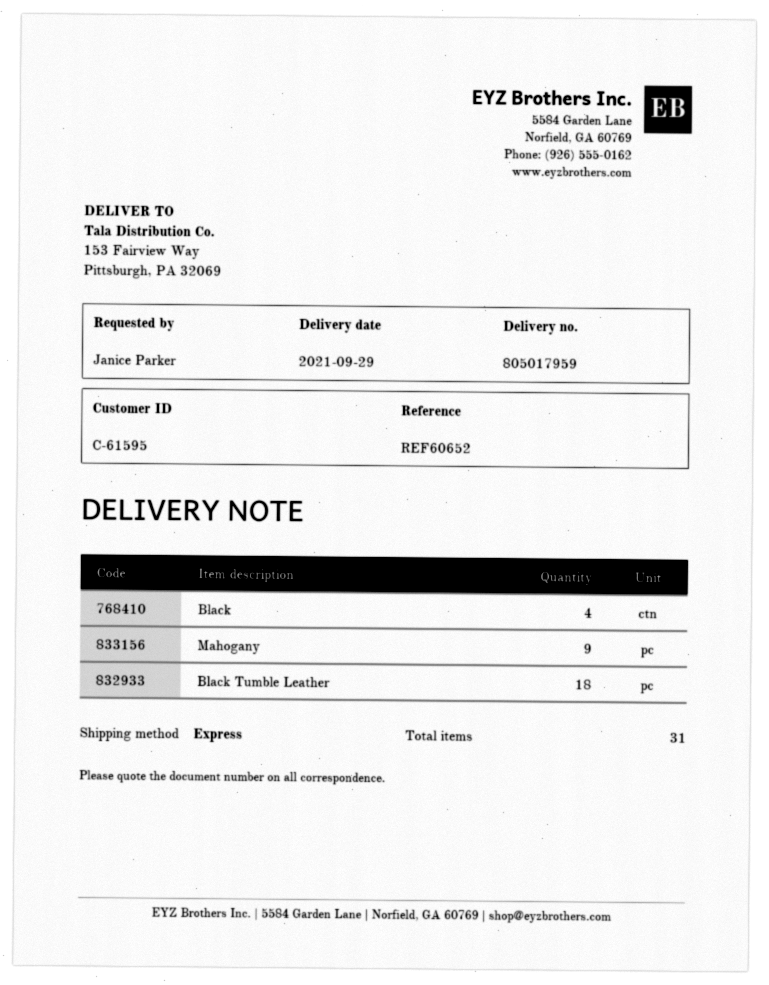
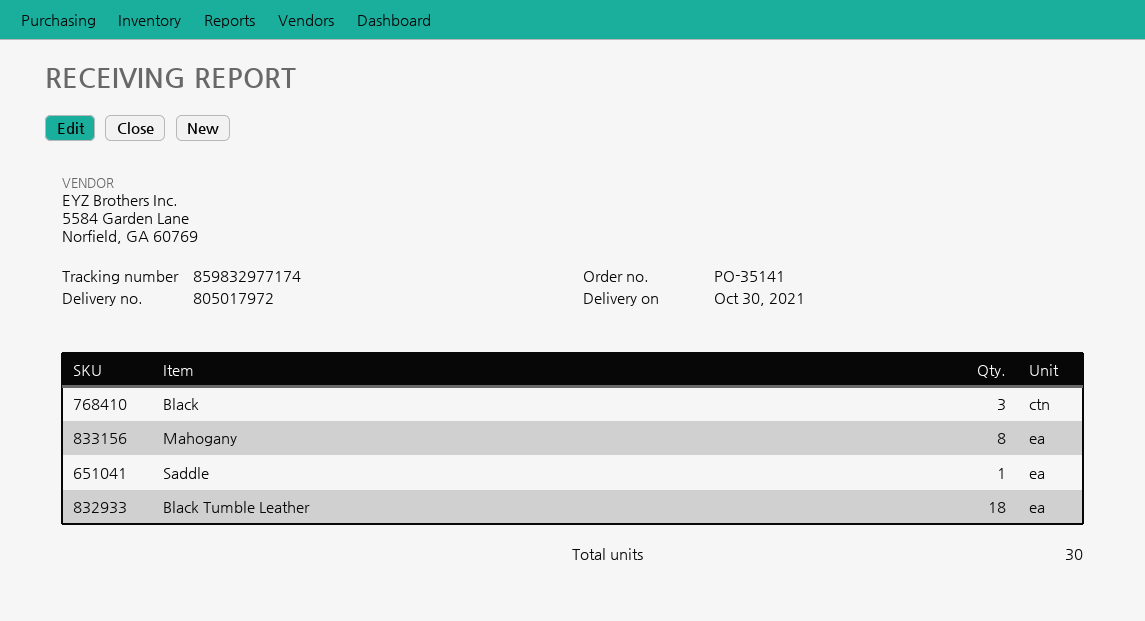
delivery note number: 805017959 -> 805017972
delivery date: 2021-09-29 -> 2021-10-30
Black: 4 -> 3
Mahogany: 9 -> 8
Saddle: none -> 1
total quantity: 31 -> 30

